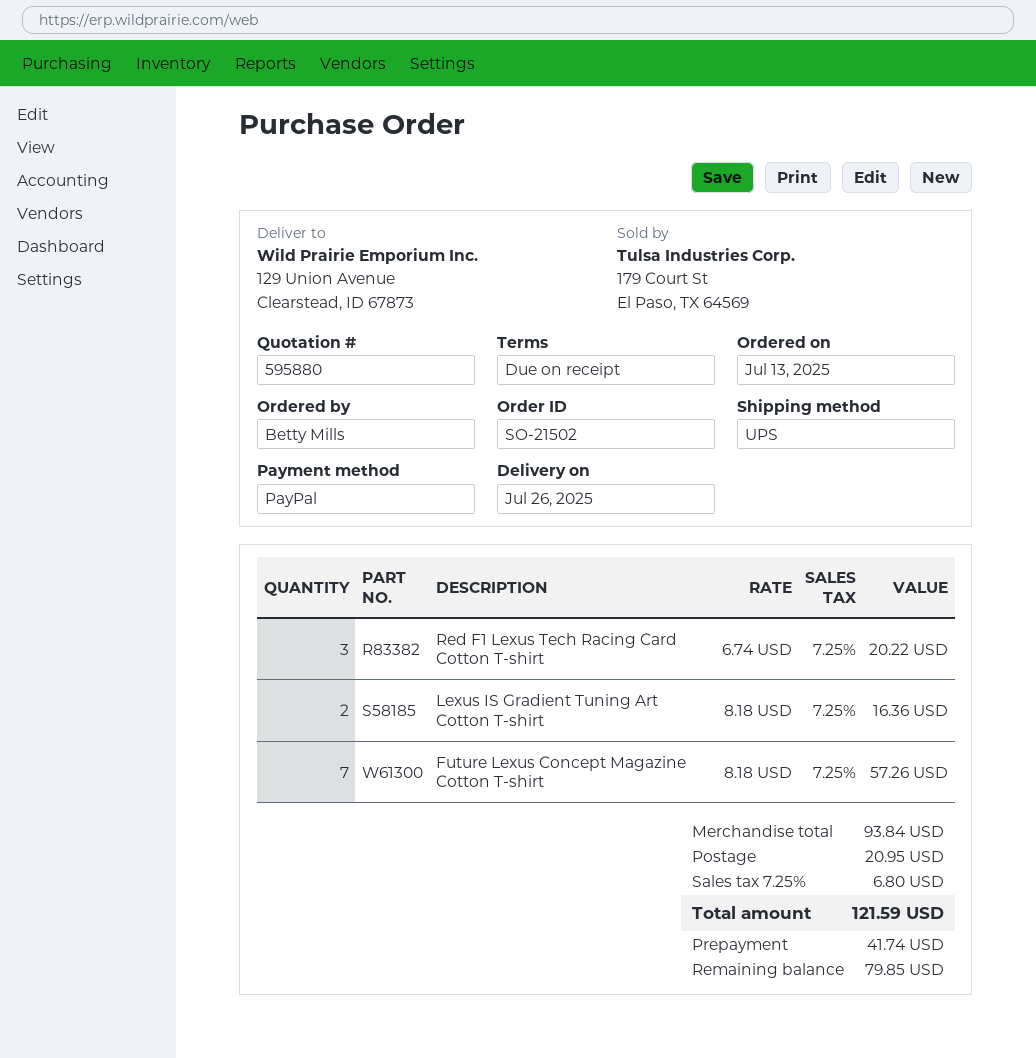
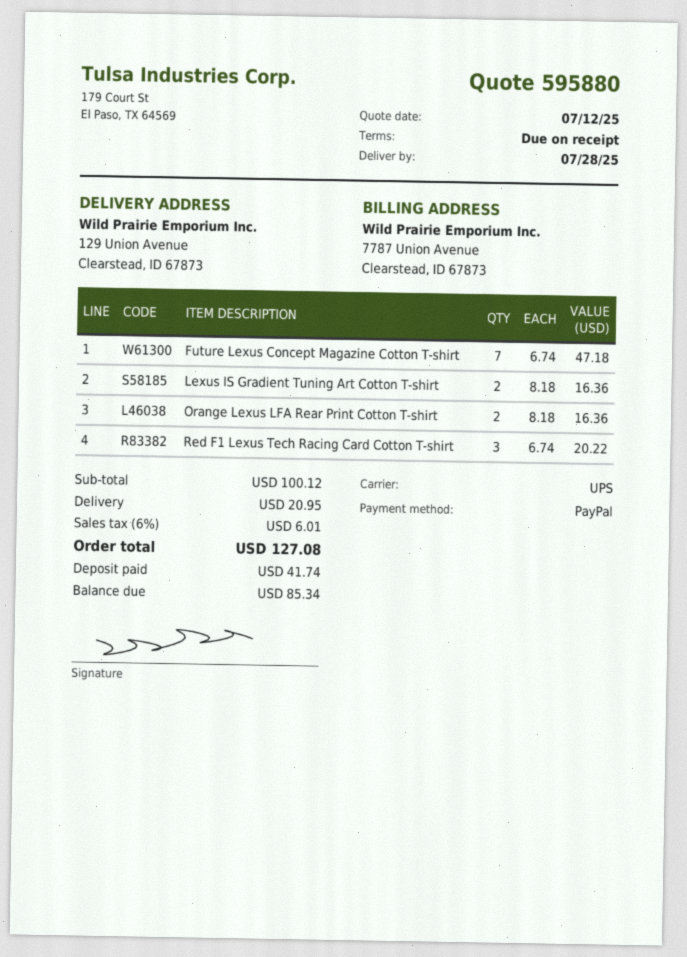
delivery date: 2025-07-26 -> 2025-07-28
Future Lexus Concept Magazine Cotton T-shirt: 7 x 8.18 = 57.26 -> 7 x 6.74 = 47.18
Orange Lexus LFA Rear Print Cotton T-shirt: none -> 2 x 8.18 = 16.36
subtotal: 93.84 -> 100.12
tax: 7.25% = 6.80 -> 6% = 6.01
total: 121.59 -> 127.08
balance: 79.85 -> 85.34

